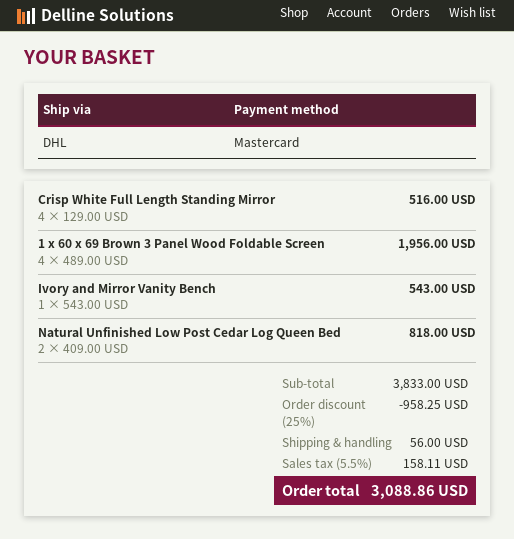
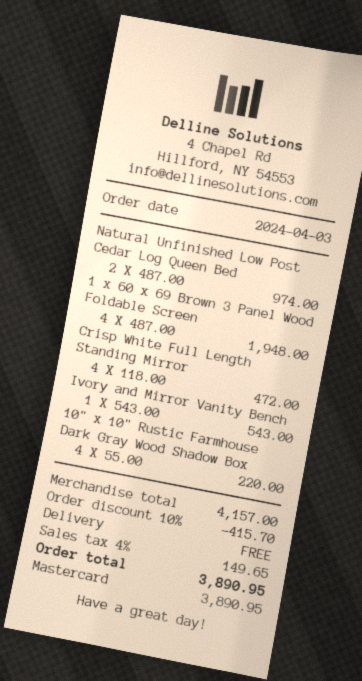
Crisp White Full Length Standing Mirror: 4 x 129.00 = 516.00 -> 4 x 118.00 = 472.00
1 x 60 x 69 Brown 3 Panel Wood Foldable Screen: 4 x 489.00 = 1956.00 -> 4 x 487.00 = 1948.00
Natural Unfinished Low Post Cedar Log Queen Bed: 2 x 409.00 = 818.00 -> 2 x 487.00 = 974.00
10" x 10" Rustic Farmhouse Dark Gray Wood Shadow Box: none -> 4 x 55.00 = 220.00
subtotal: 3833.00 -> 4157.00
discount: 25% = 958.25 -> 10% = 415.70
shipping: 56.00 -> 0.00
tax: 5.5% = 158.11 -> 4% = 149.65
total: 3088.86 -> 3890.95

